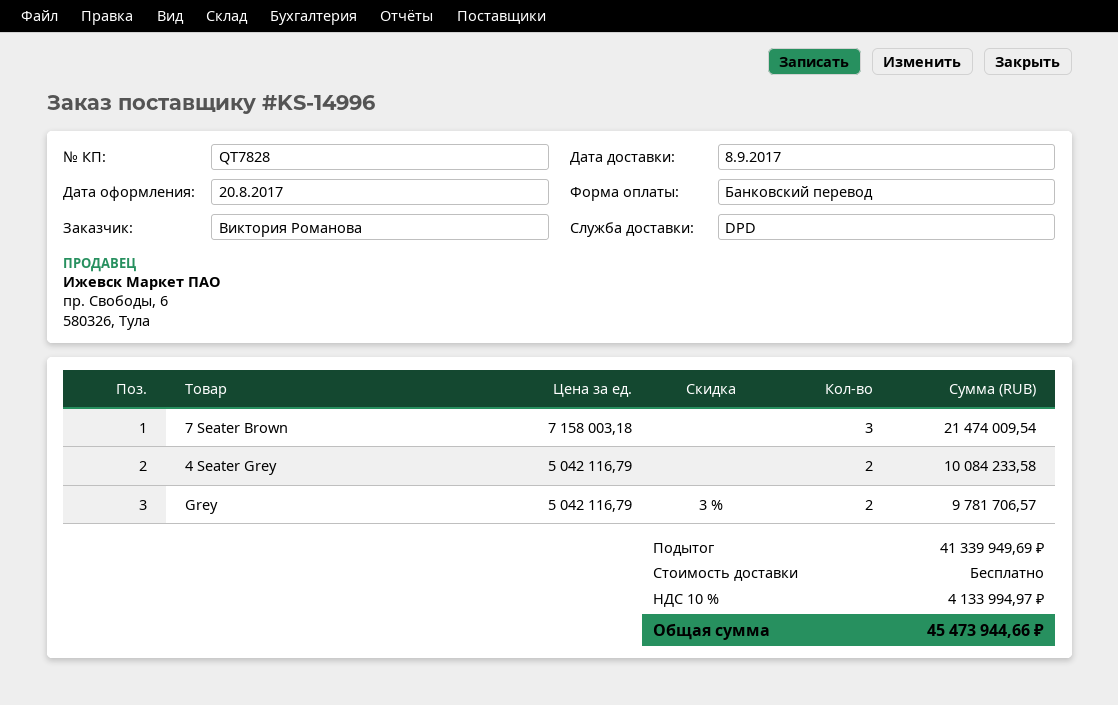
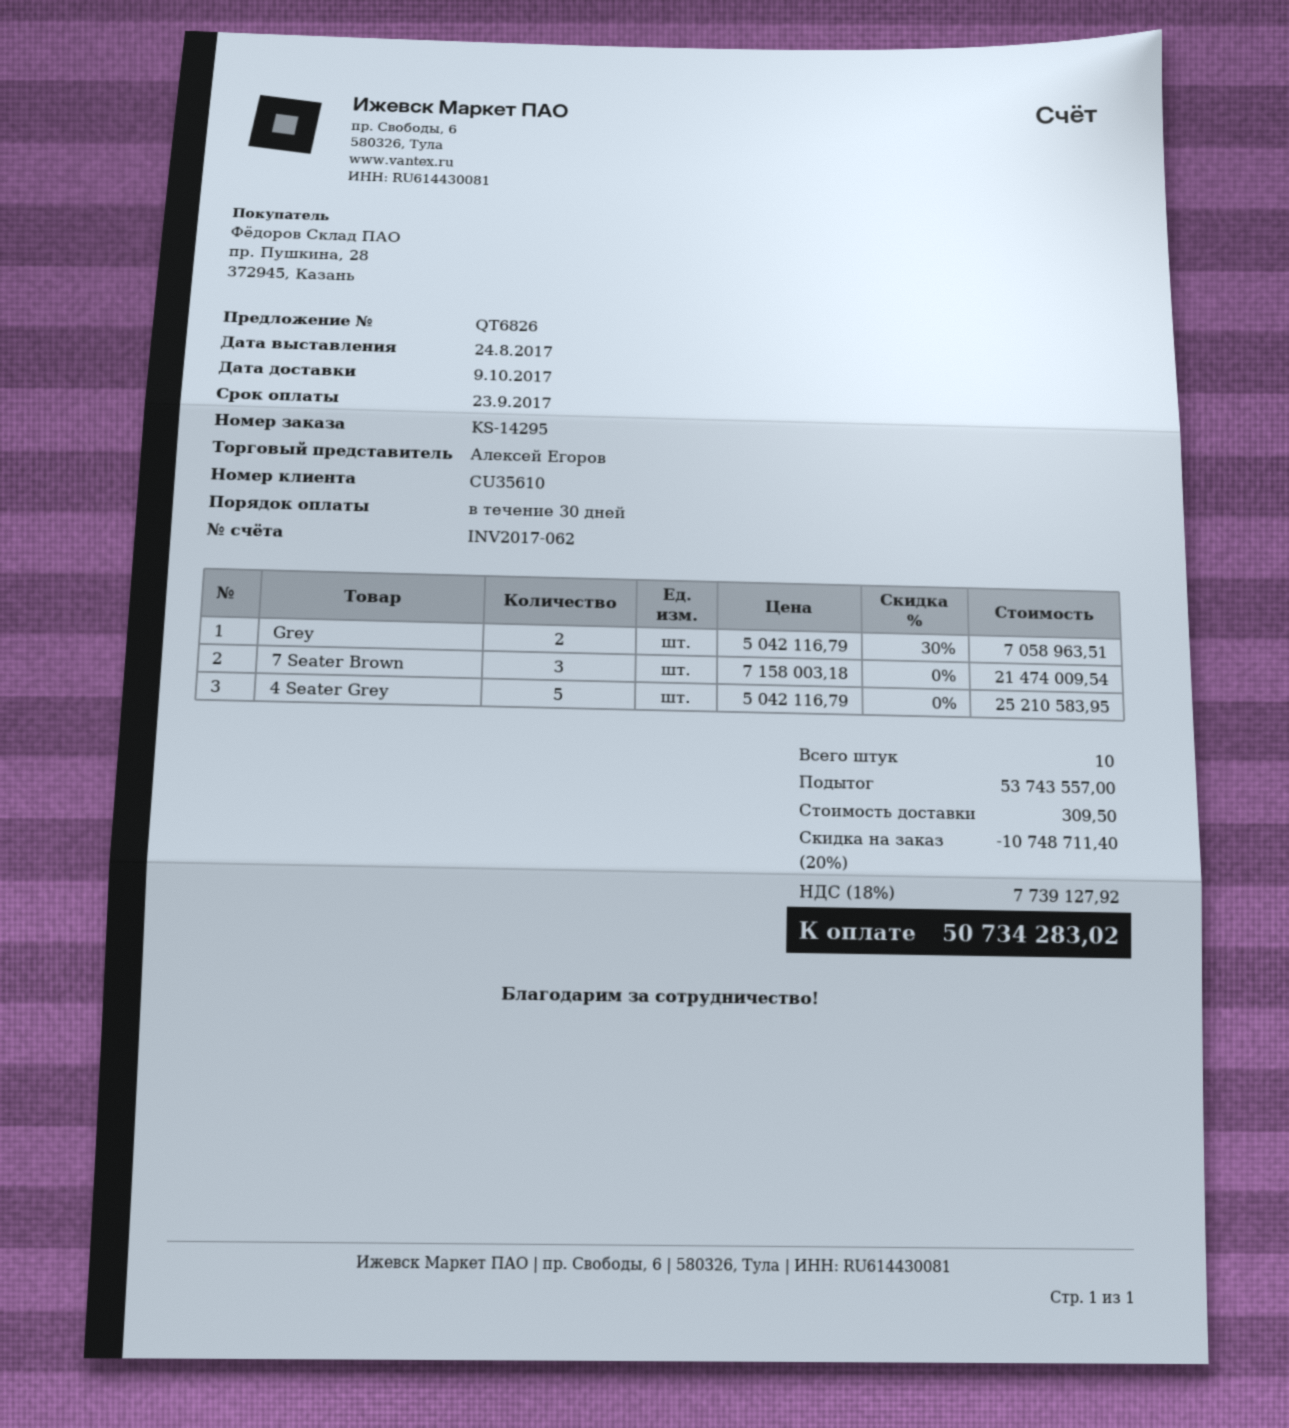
quote number: QT7828 -> QT6826
order number: KS-14996 -> KS-14295
delivery date: 2017-09-08 -> 2017-10-09
4 Seater Grey: 2 x 5042116.79 = 10084233.58 -> 5 x 5042116.79 = 25210583.95
Grey: 2 x 5042116.79 - 3% = 9781706.57 -> 2 x 5042116.79 - 30% = 7058963.51
subtotal: 41339949.69 -> 53743557.00
discount: none -> 20% = 10748711.40
shipping: 0.00 -> 309.50
tax: 10% = 4133994.97 -> 18% = 7739127.92
total: 45473944.66 -> 50734283.02

